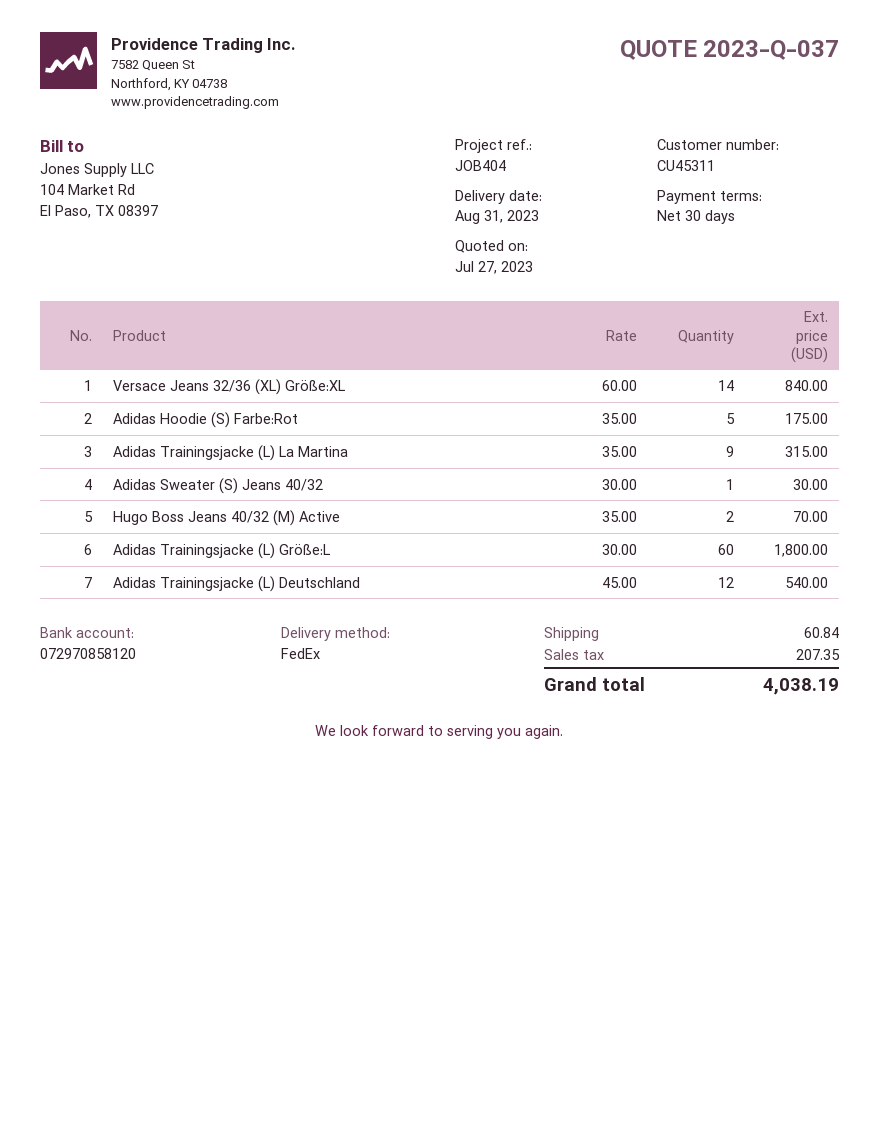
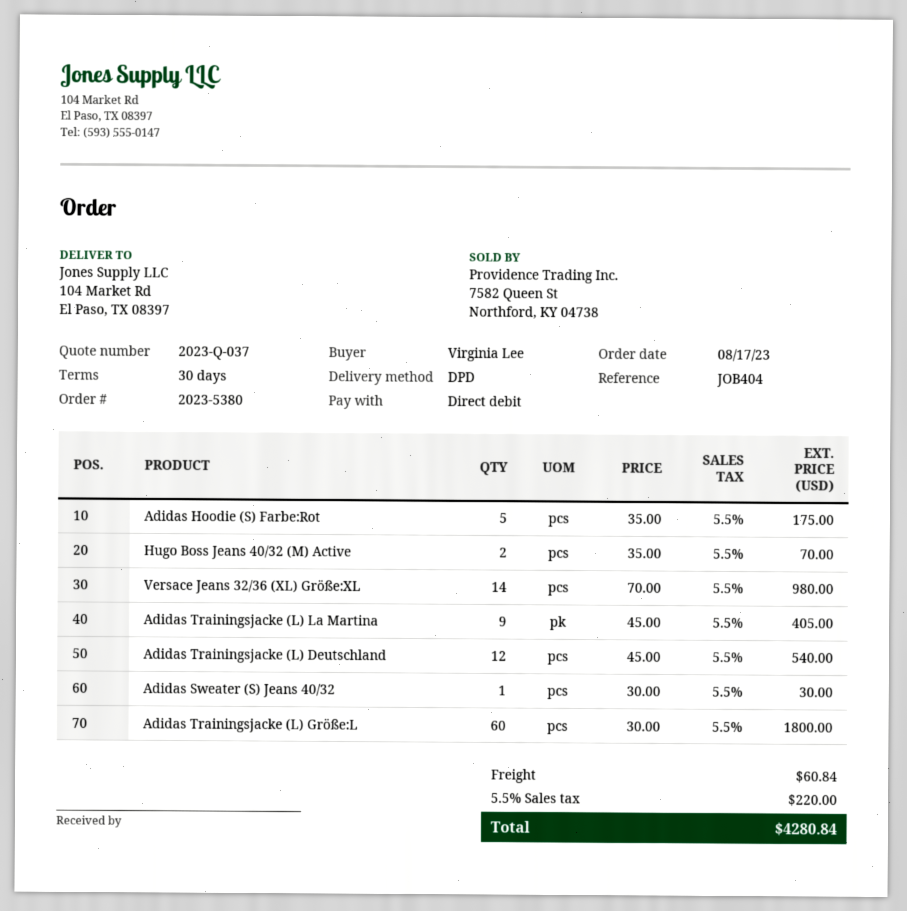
shipping method: FedEx -> DPD
Versace Jeans 32/36 (XL) Größe:XL: 14 x 60.00 = 840.00 -> 14 x 70.00 = 980.00
Adidas Trainingsjacke (L) La Martina: 9 x 35.00 = 315.00 -> 9 x 45.00 = 405.00
tax: 207.35 -> 220.00
total: 4038.19 -> 4280.84

